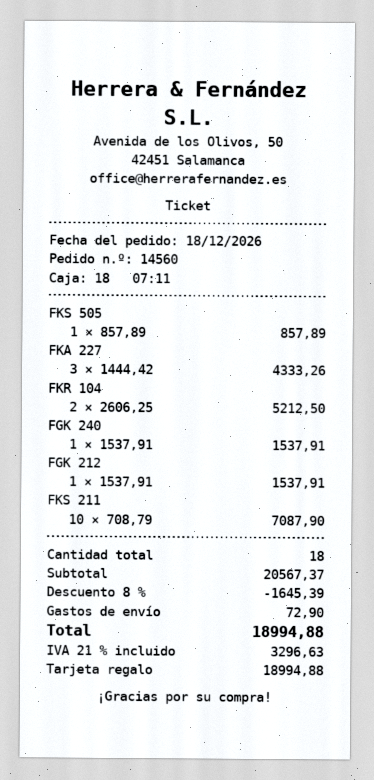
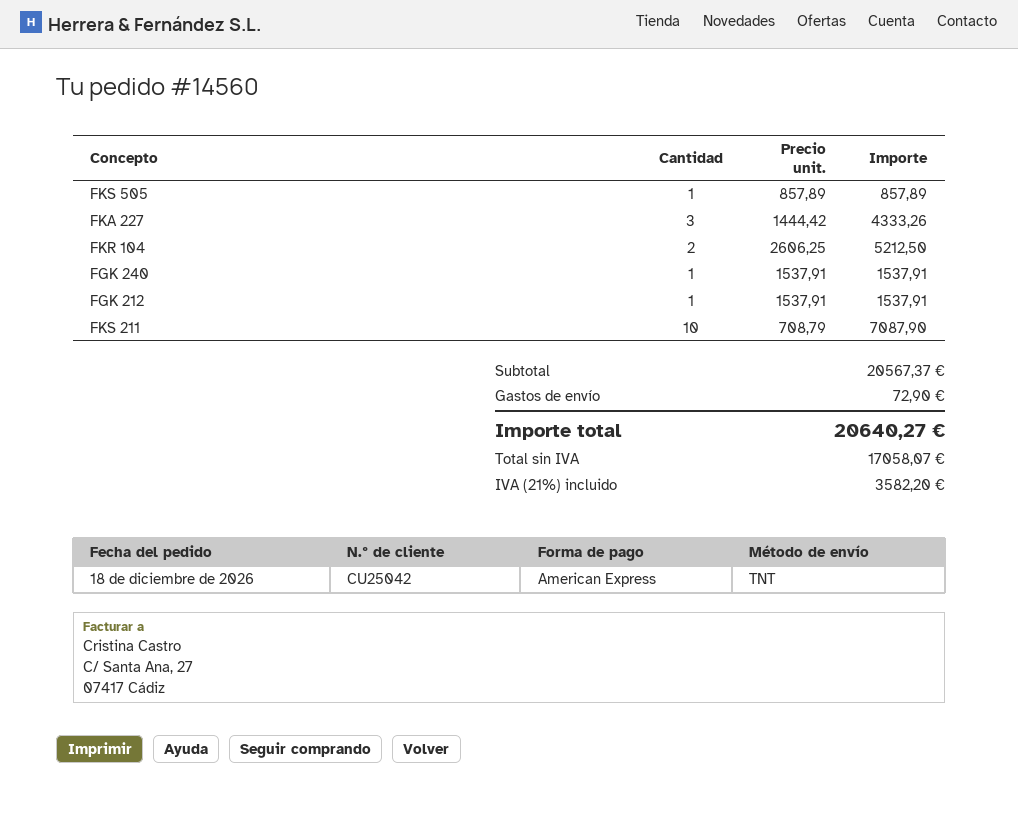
payment method: gift card -> American Express
discount: 8% = 1645.39 -> none
tax: 21% = 3296.63 -> 21% = 3582.20
total: 18994.88 -> 20640.27

